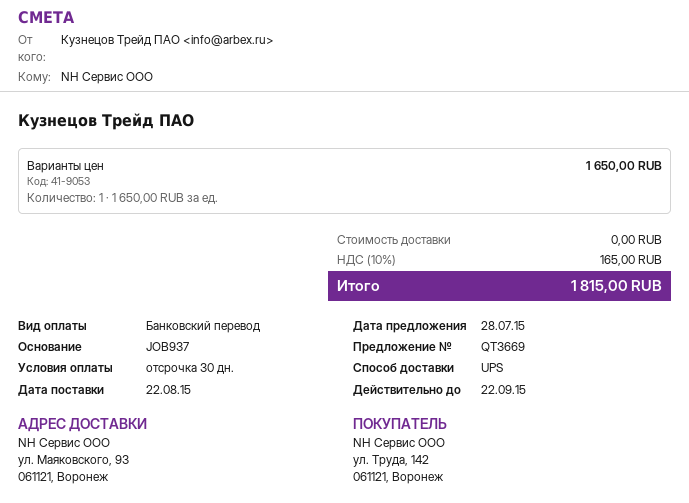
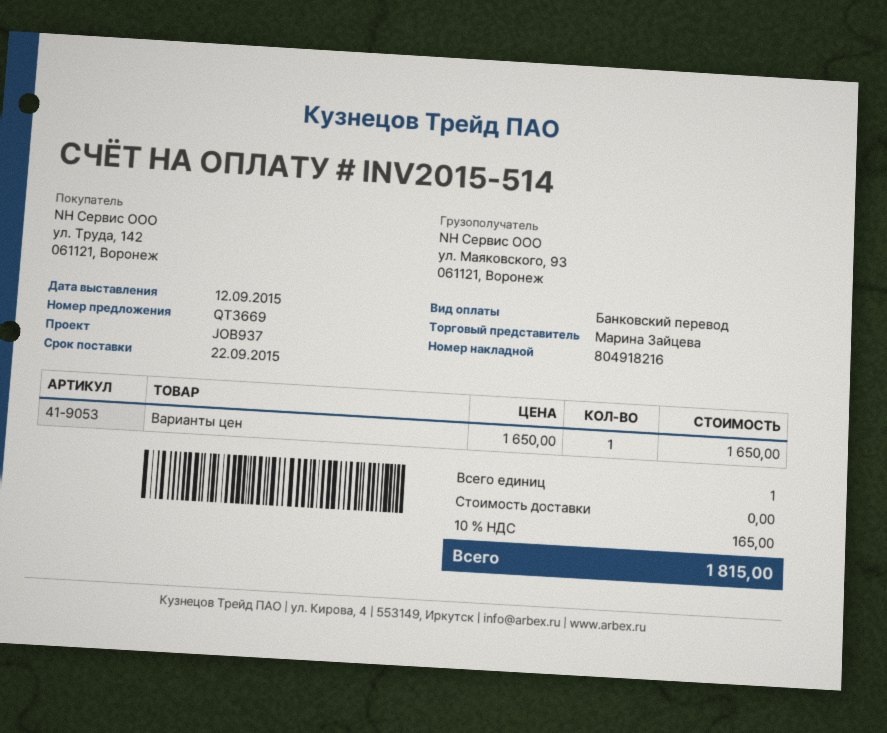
delivery date: 2015-08-22 -> 2015-09-22

